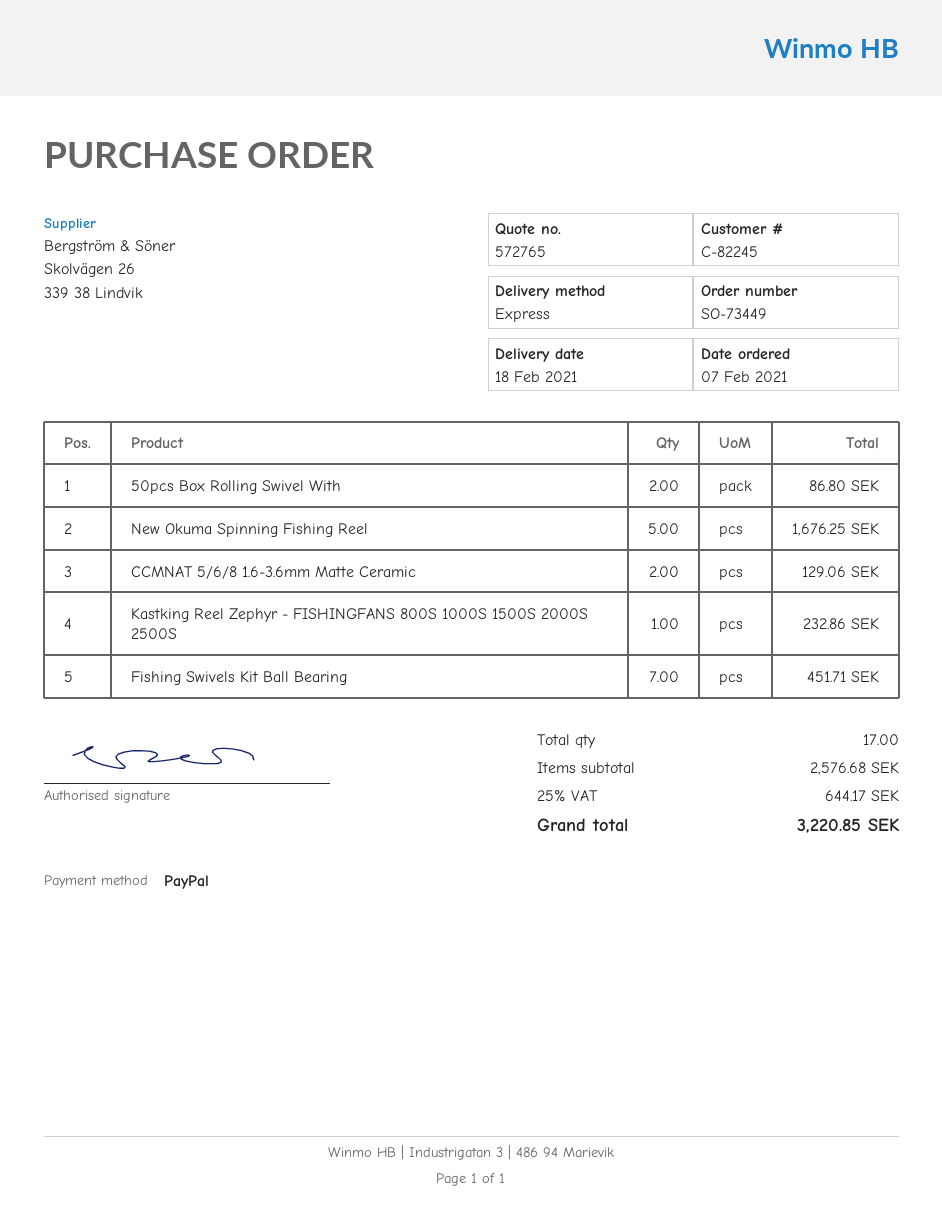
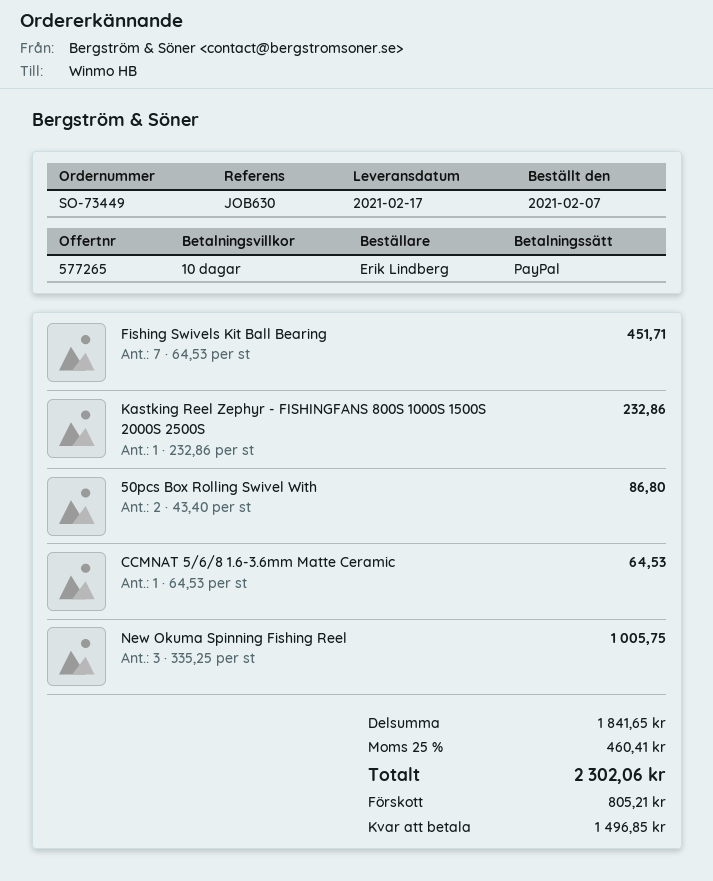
quote number: 572765 -> 577265
delivery date: 2021-02-18 -> 2021-02-17
New Okuma Spinning Fishing Reel: 5 for 1676.25 -> 3 for 1005.75
CCMNAT 5/6/8 1.6-3.6mm Matte Ceramic: 2 for 129.06 -> 1 for 64.53
subtotal: 2576.68 -> 1841.65
tax: 25% = 644.17 -> 25% = 460.41
total: 3220.85 -> 2302.06

